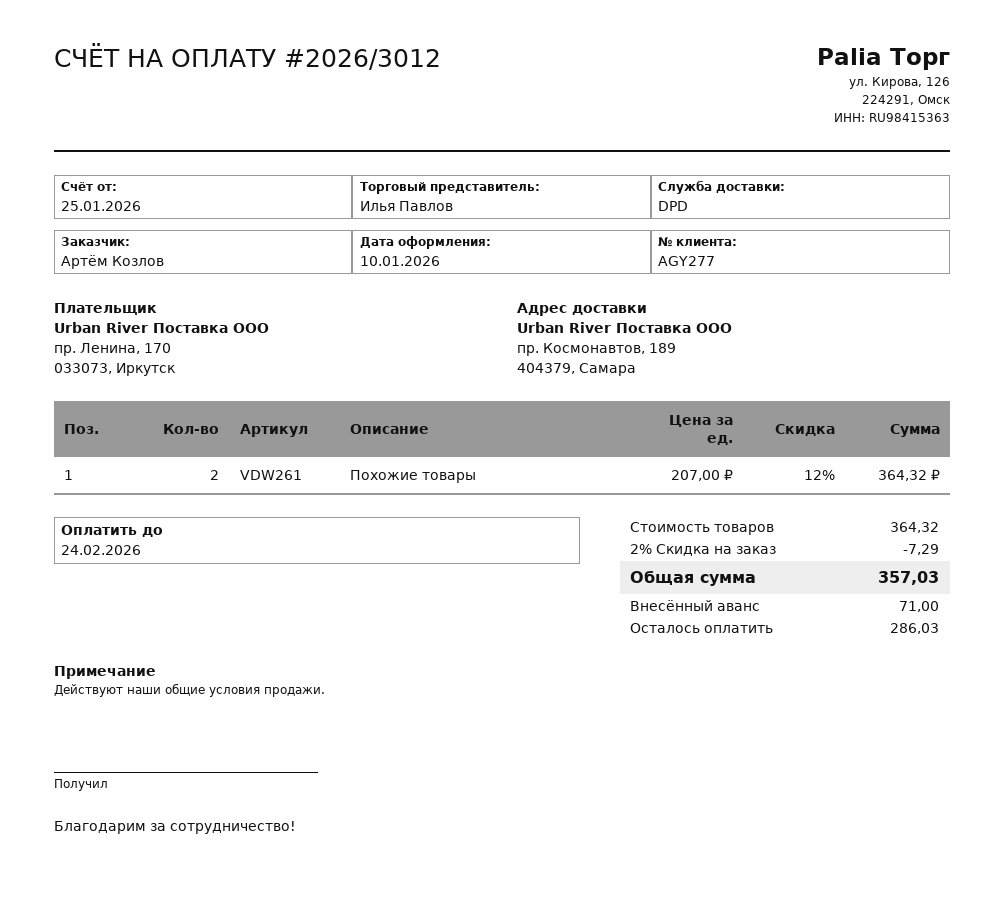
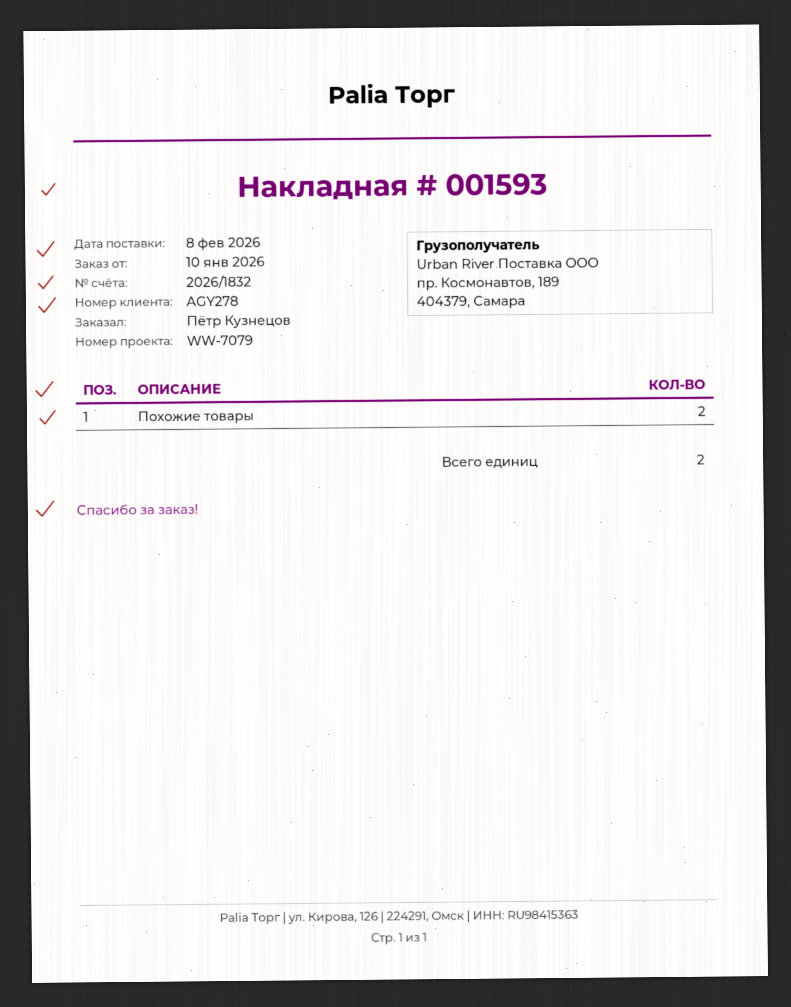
invoice number: 2026/3012 -> 2026/1832
customer number: AGY277 -> AGY278
ordered by: Артём Козлов -> Пётр Кузнецов

